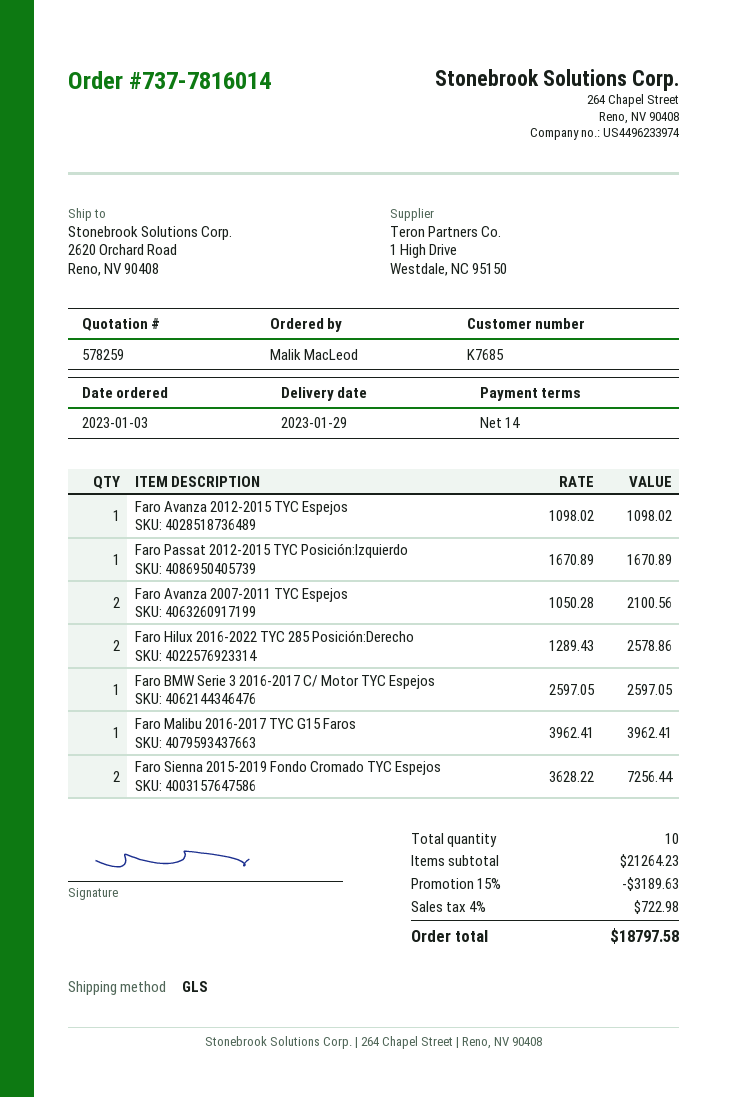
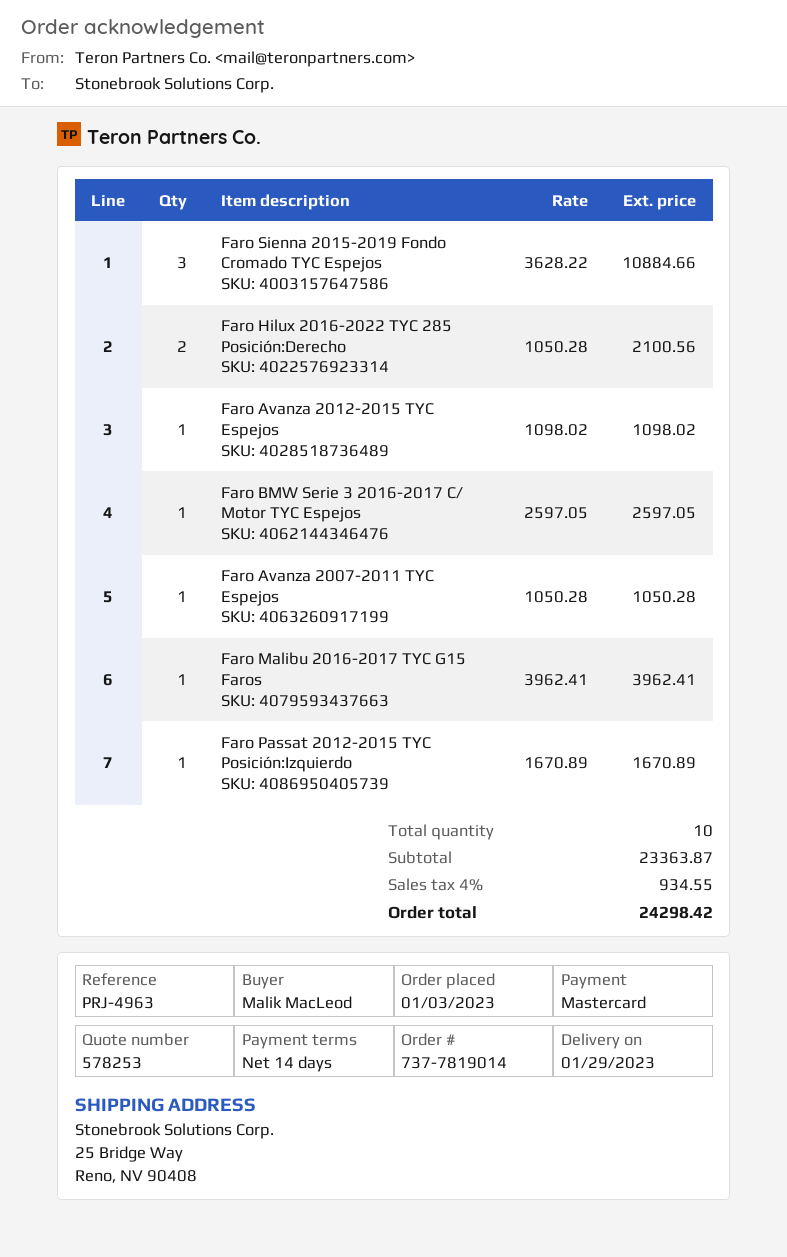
quote number: 578259 -> 578253
order number: 737-7816014 -> 737-7819014
ship to: 2620 Orchard Road, Reno, NV 90408 -> 25 Bridge Way, Reno, NV 90408
Faro Avanza 2007-2011 TYC Espejos: 2 x 1050.28 = 2100.56 -> 1 x 1050.28 = 1050.28
Faro Hilux 2016-2022 TYC 285 Posición:Derecho: 2 x 1289.43 = 2578.86 -> 2 x 1050.28 = 2100.56
Faro Sienna 2015-2019 Fondo Cromado TYC Espejos: 2 x 3628.22 = 7256.44 -> 3 x 3628.22 = 10884.66
subtotal: 21264.23 -> 23363.87
discount: 15% = 3189.63 -> none
tax: 4% = 722.98 -> 4% = 934.55
total: 18797.58 -> 24298.42

